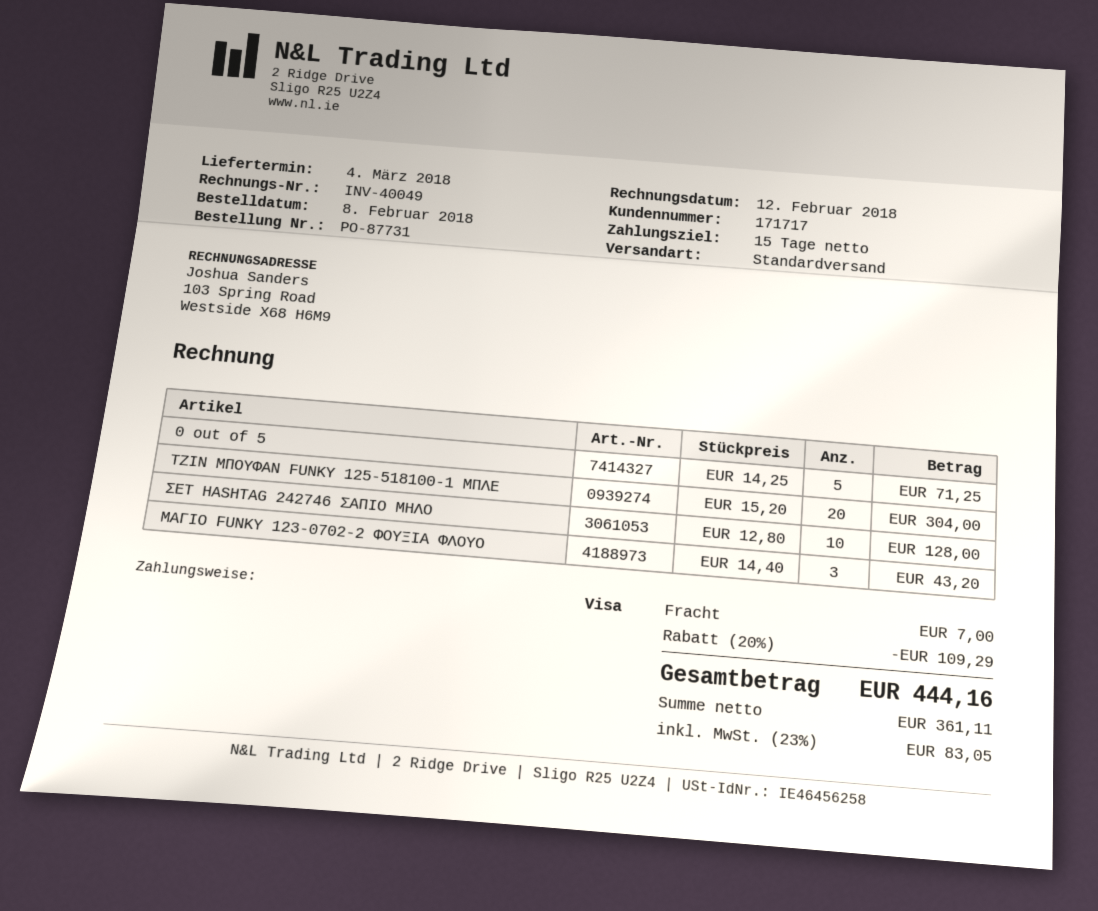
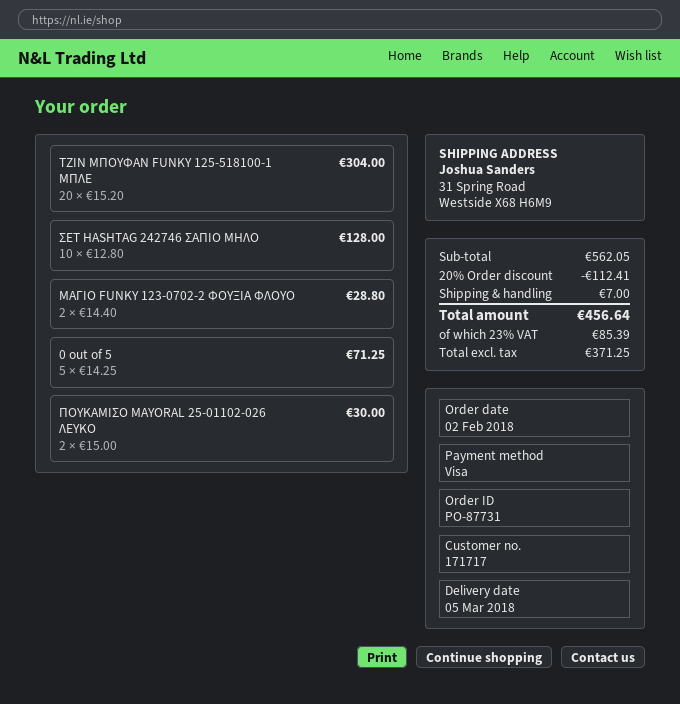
order date: 2018-02-08 -> 2018-02-02
delivery date: 2018-03-04 -> 2018-03-05
ΜΑΓΙΟ FUNKY 123-0702-2 ΦΟΥΞΙΑ ΦΛΟΥΟ: 3 x 14.40 = 43.20 -> 2 x 14.40 = 28.80
ΠΟΥΚΑΜΙΣΟ MAYORAL 25-01102-026 ΛΕΥΚΟ: none -> 2 x 15.00 = 30.00
discount: 20% = 109.29 -> 20% = 112.41
net: 361.11 -> 371.25
tax: 23% = 83.05 -> 23% = 85.39
total: 444.16 -> 456.64

